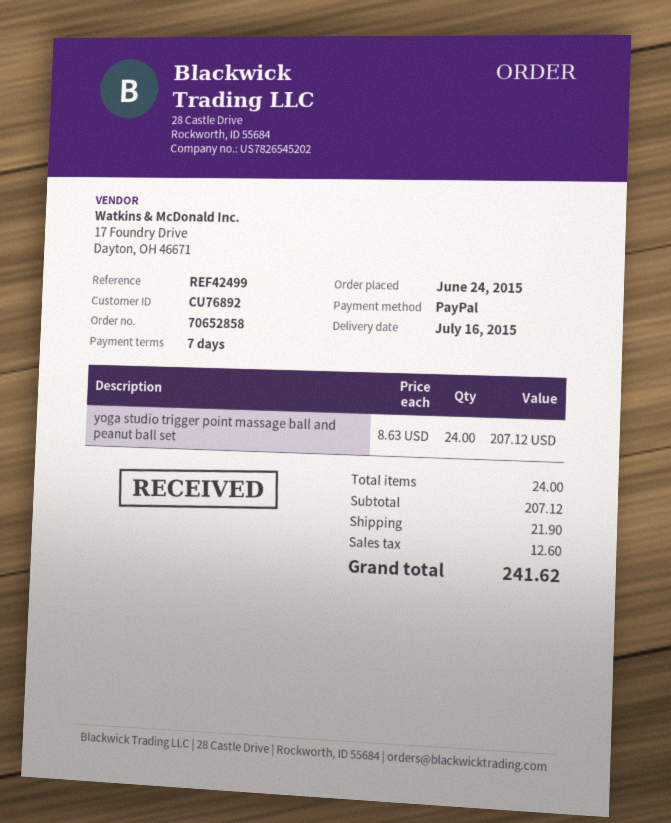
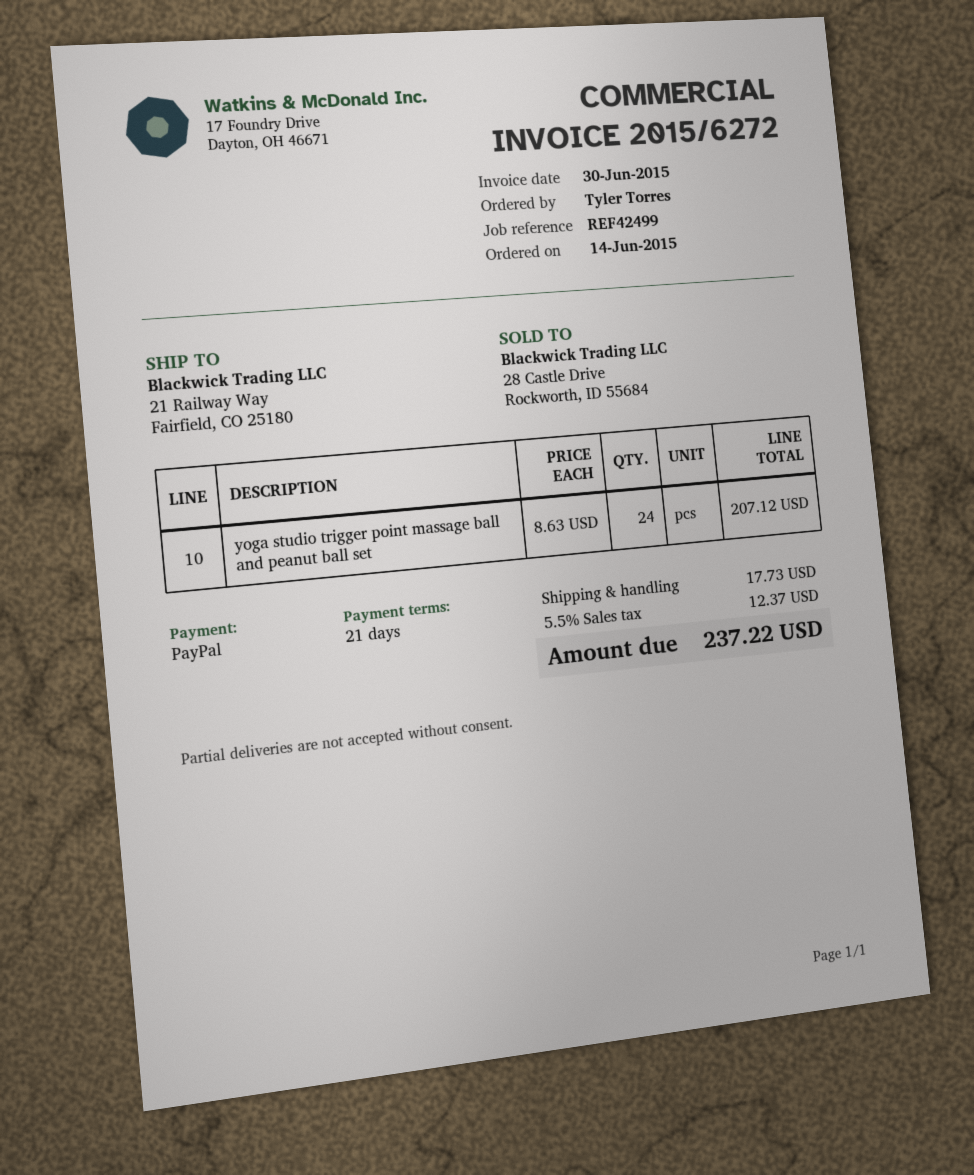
order date: 2015-06-24 -> 2015-06-14
payment terms: 7 days -> 21 days
shipping: 21.90 -> 17.73
tax: 12.60 -> 12.37
total: 241.62 -> 237.22

